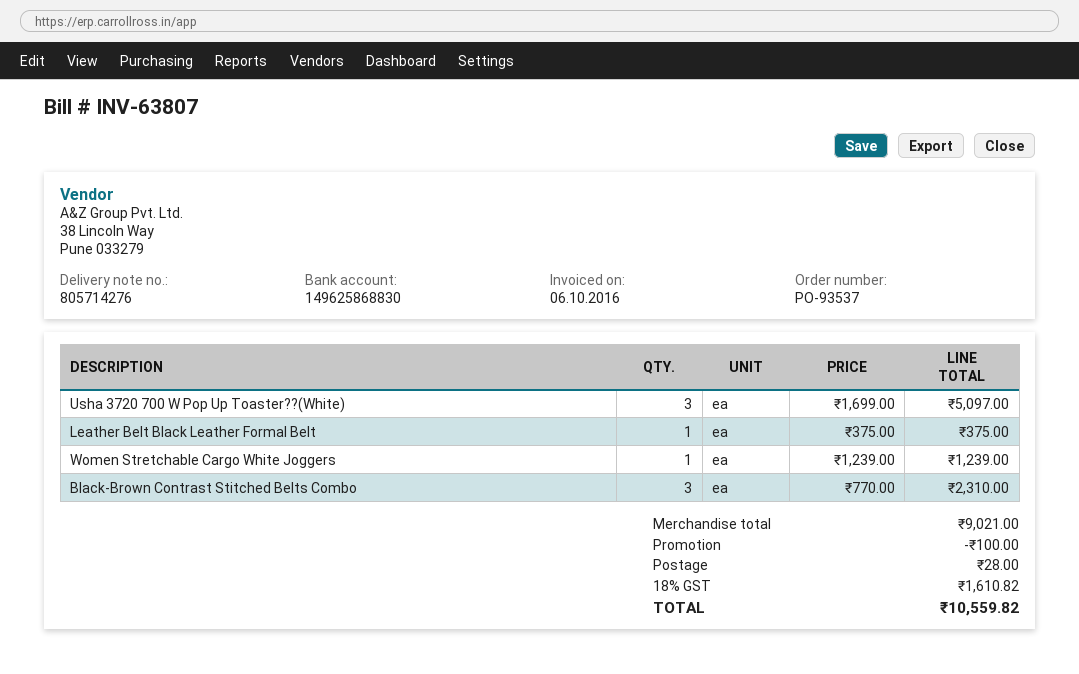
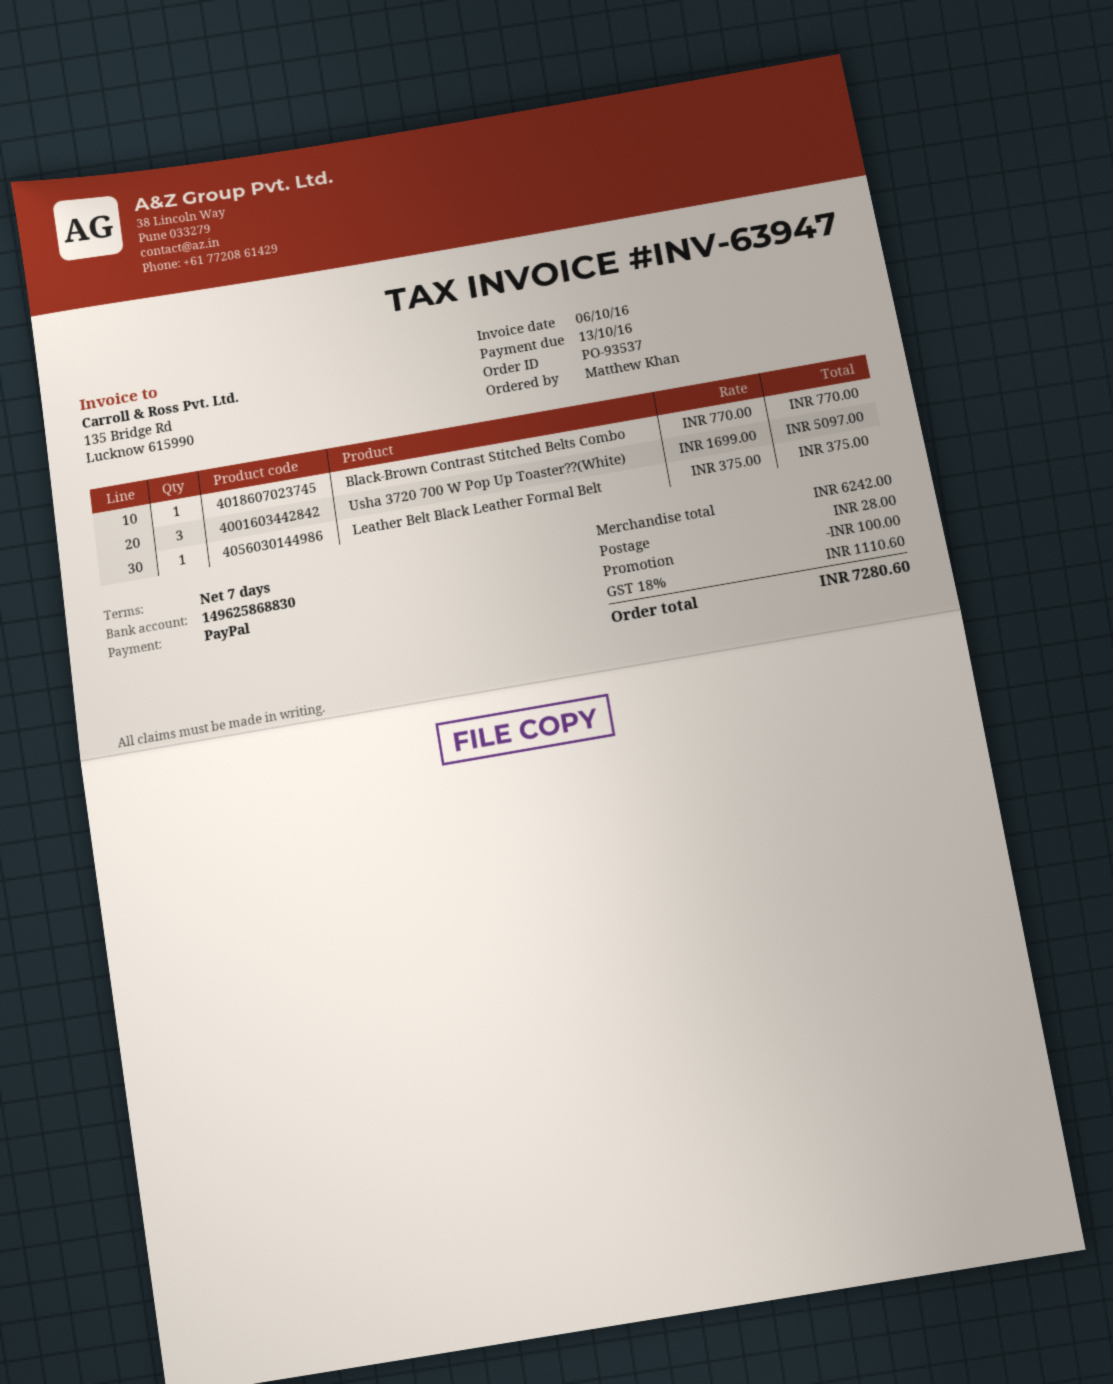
invoice number: INV-63807 -> INV-63947
Women Stretchable Cargo White Joggers: 1 x 1239.00 = 1239.00 -> none
Black-Brown Contrast Stitched Belts Combo: 3 x 770.00 = 2310.00 -> 1 x 770.00 = 770.00
subtotal: 9021.00 -> 6242.00
tax: 18% = 1610.82 -> 18% = 1110.60
total: 10559.82 -> 7280.60

